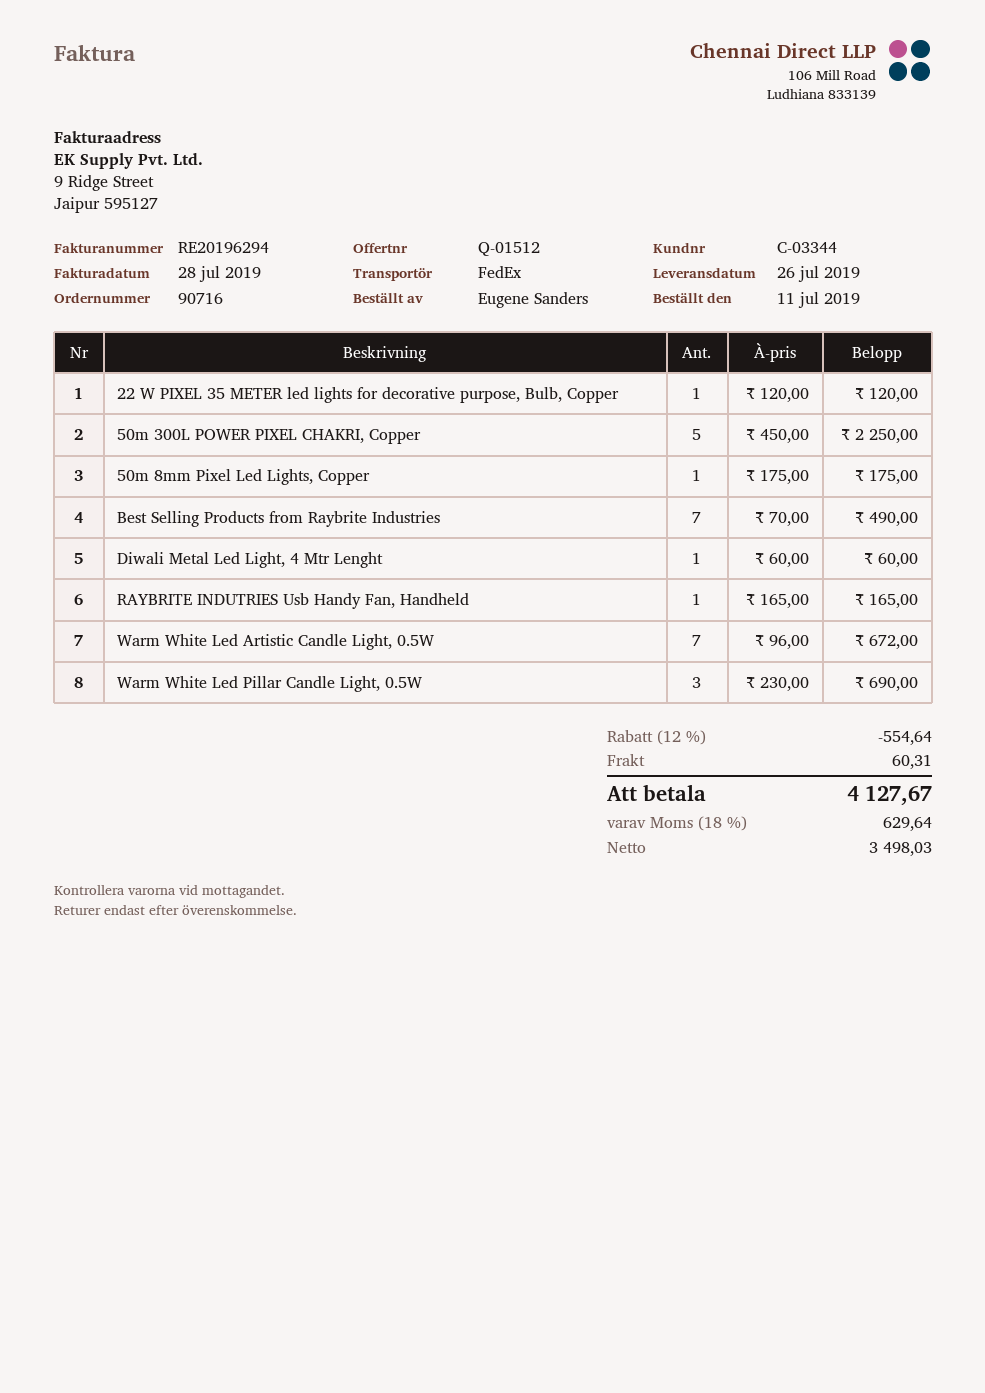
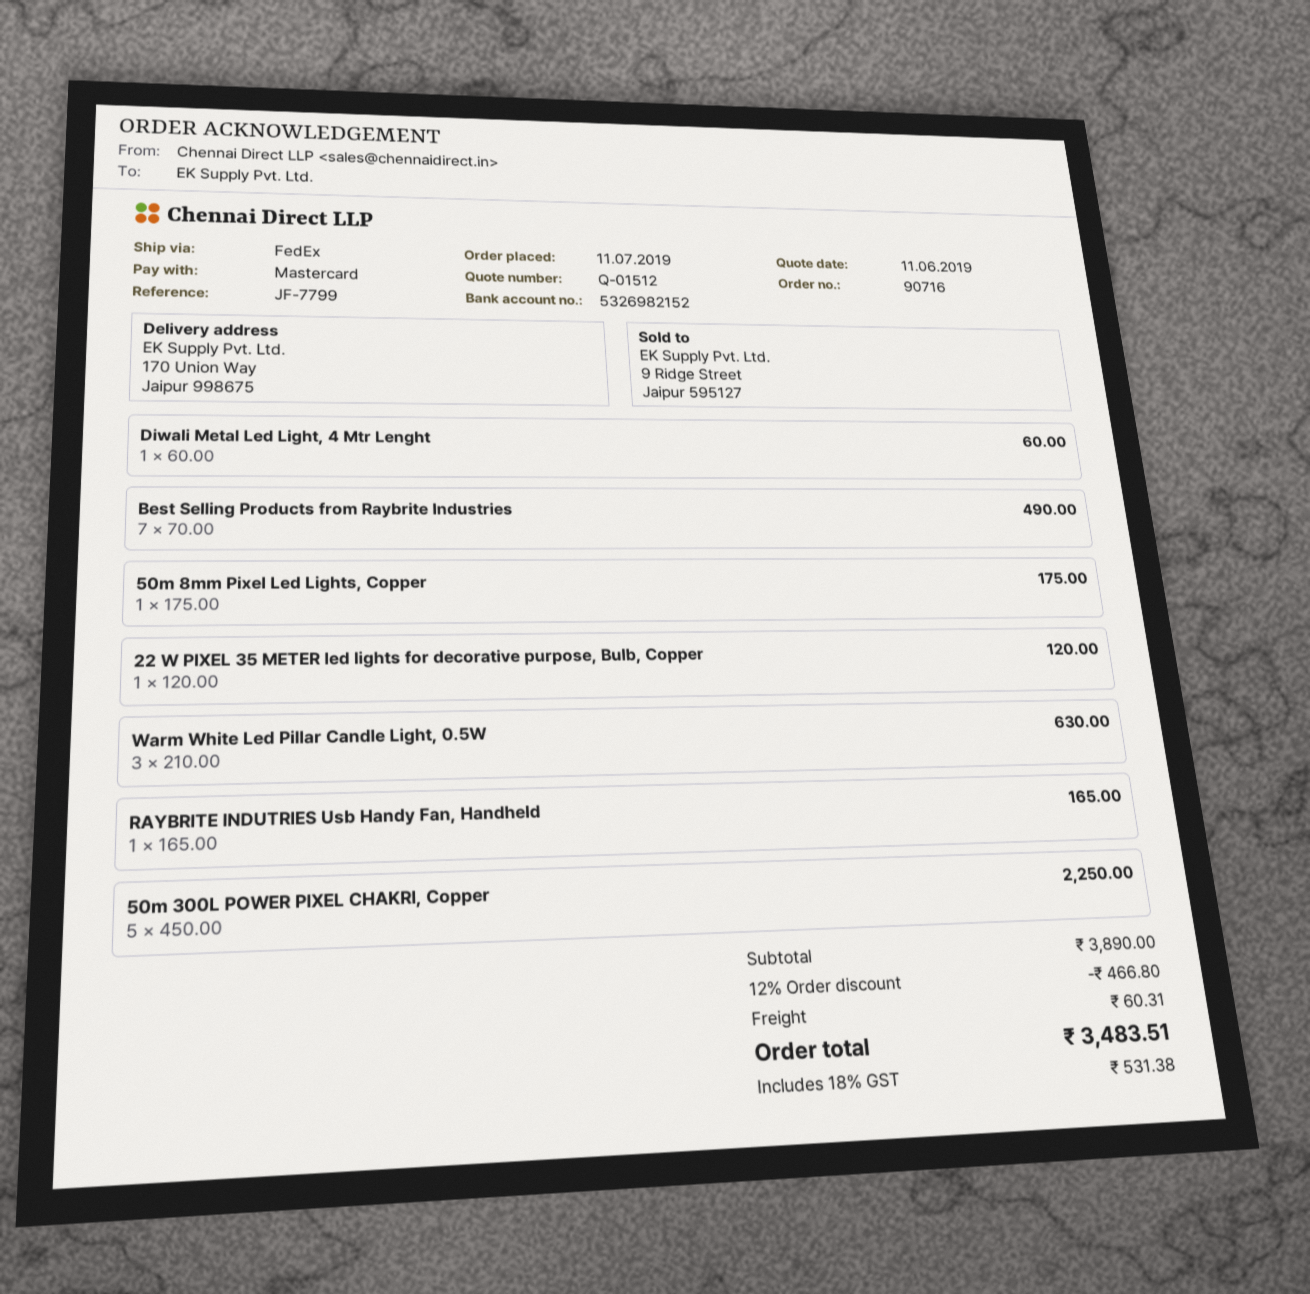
Warm White Led Artistic Candle Light, 0.5W: 7 x 96.00 = 672.00 -> none
Warm White Led Pillar Candle Light, 0.5W: 3 x 230.00 = 690.00 -> 3 x 210.00 = 630.00
discount: 12% = 554.64 -> 12% = 466.80
tax: 18% = 629.64 -> 18% = 531.38
total: 4127.67 -> 3483.51

